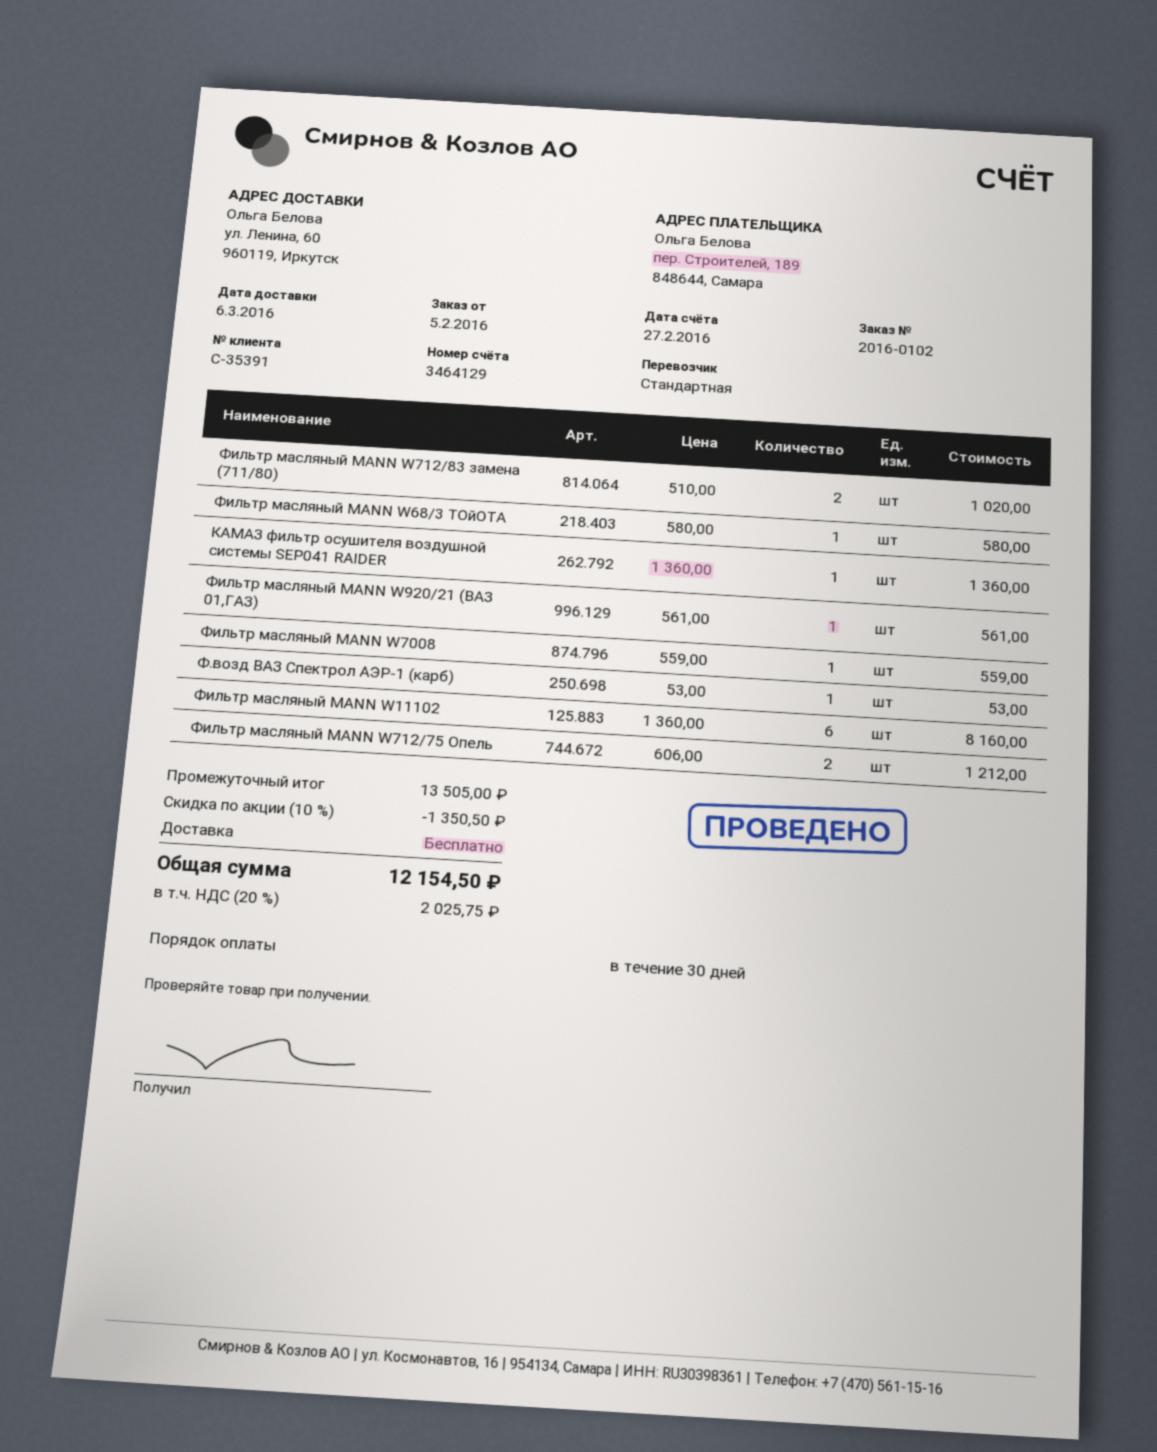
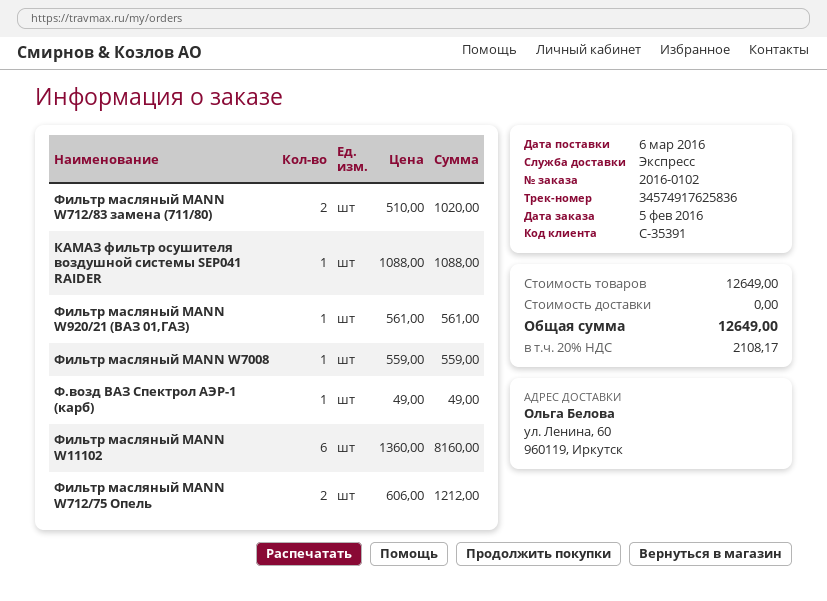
shipping method: standard -> express
Фильтр масляный MANN W68/3 ТОйОТА: 1 x 580.00 = 580.00 -> none
КАМАЗ фильтр осушителя воздушной системы SEP041 RAIDER: 1 x 1360.00 = 1360.00 -> 1 x 1088.00 = 1088.00
Ф.возд ВАЗ Спектрол АЭР-1 (карб): 1 x 53.00 = 53.00 -> 1 x 49.00 = 49.00
subtotal: 13505.00 -> 12649.00
discount: 10% = 1350.50 -> none
tax: 20% = 2025.75 -> 20% = 2108.17
total: 12154.50 -> 12649.00

